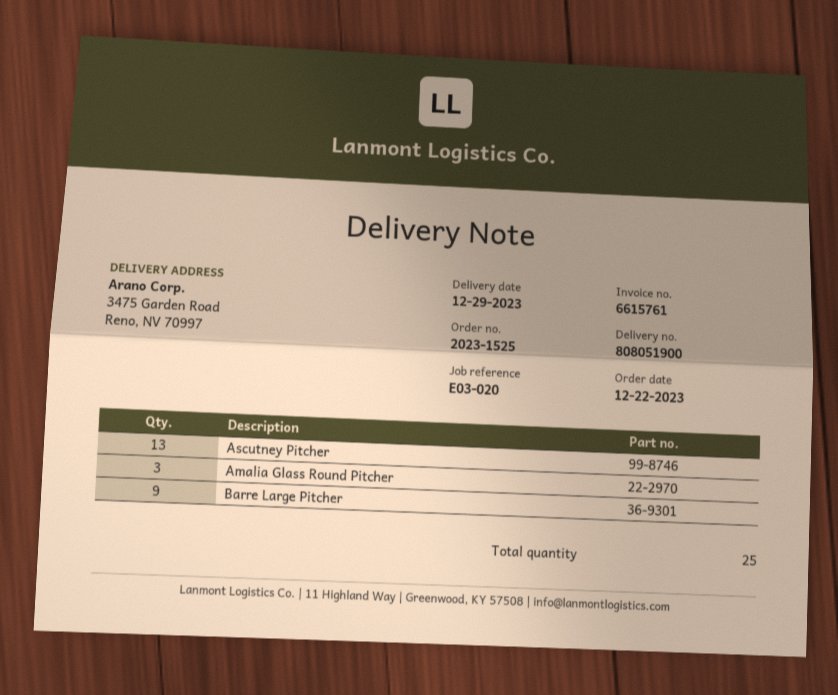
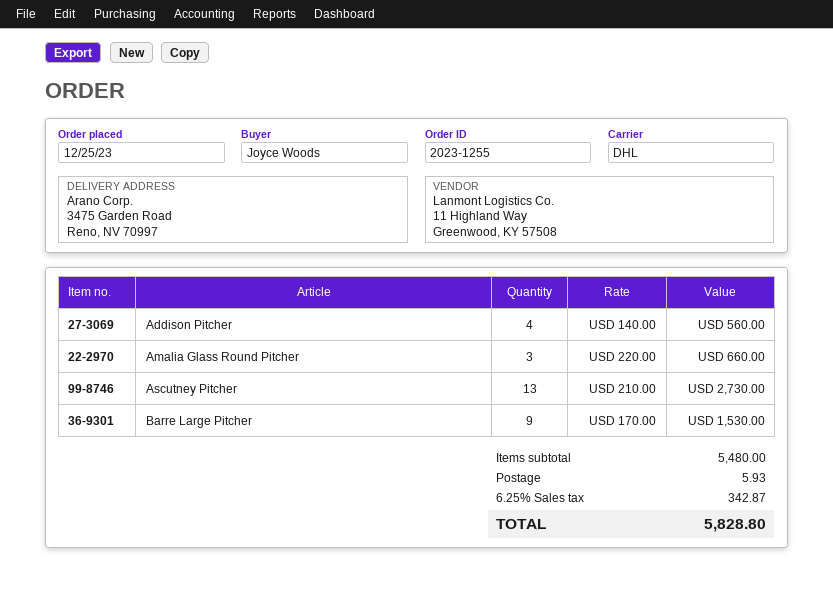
order number: 2023-1525 -> 2023-1255
order date: 2023-12-22 -> 2023-12-25
Addison Pitcher: none -> 4

